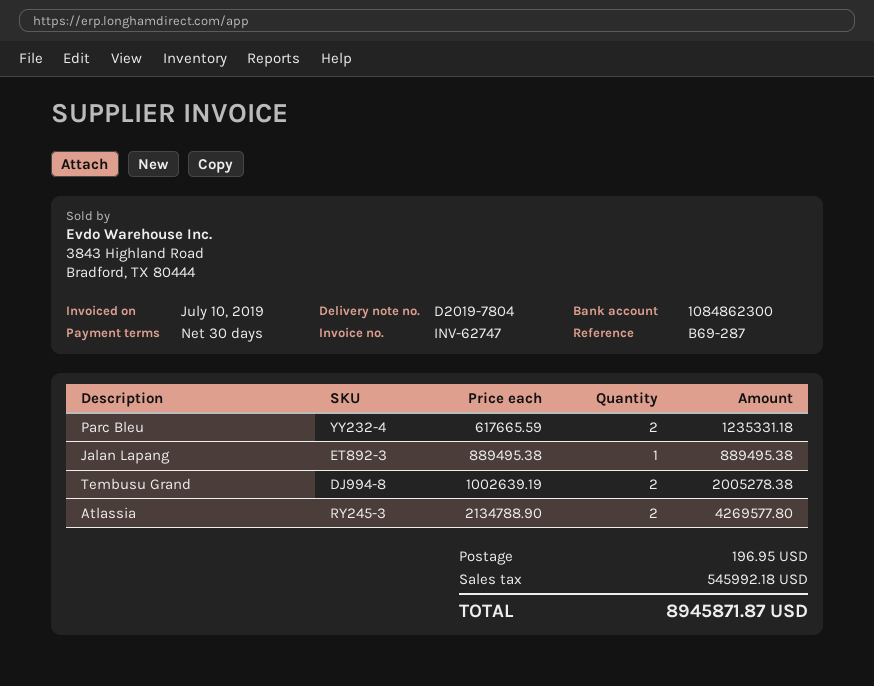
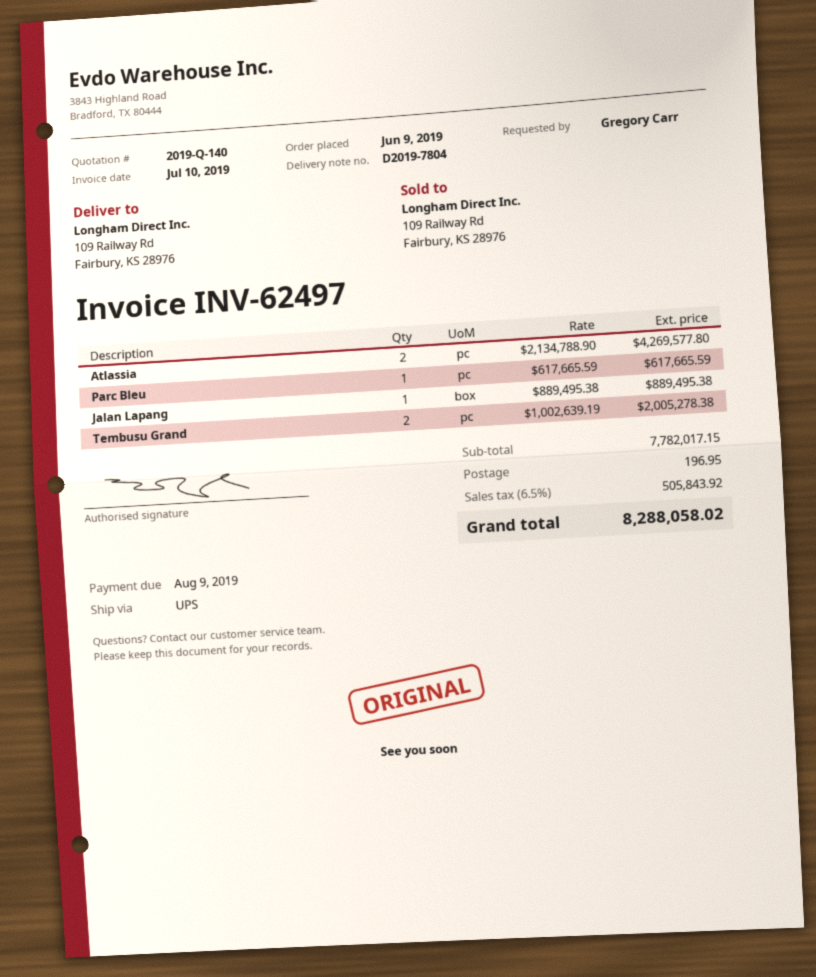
invoice number: INV-62747 -> INV-62497
Parc Bleu: 2 x 617665.59 = 1235331.18 -> 1 x 617665.59 = 617665.59
tax: 545992.18 -> 505843.92
total: 8945871.87 -> 8288058.02

